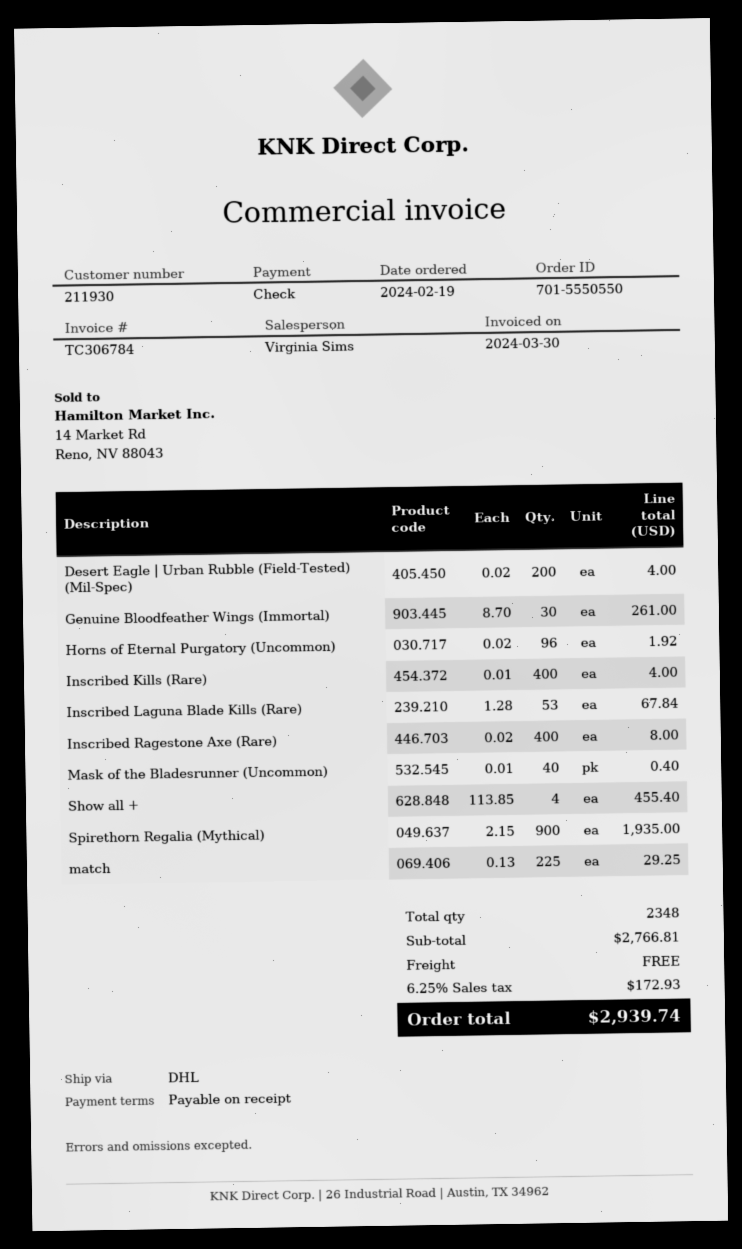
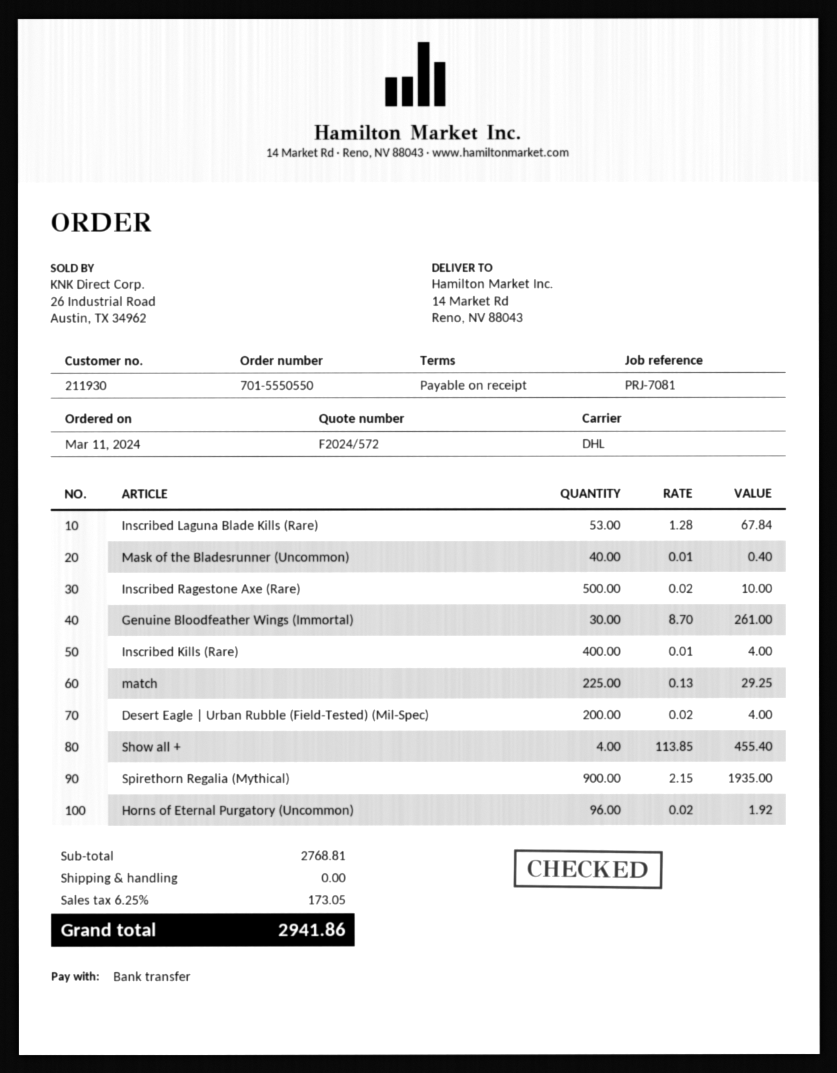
order date: 2024-02-19 -> 2024-03-11
payment method: cheque -> bank transfer
Inscribed Ragestone Axe (Rare): 400 x 0.02 = 8.00 -> 500 x 0.02 = 10.00
subtotal: 2766.81 -> 2768.81
tax: 6.25% = 172.93 -> 6.25% = 173.05
total: 2939.74 -> 2941.86

